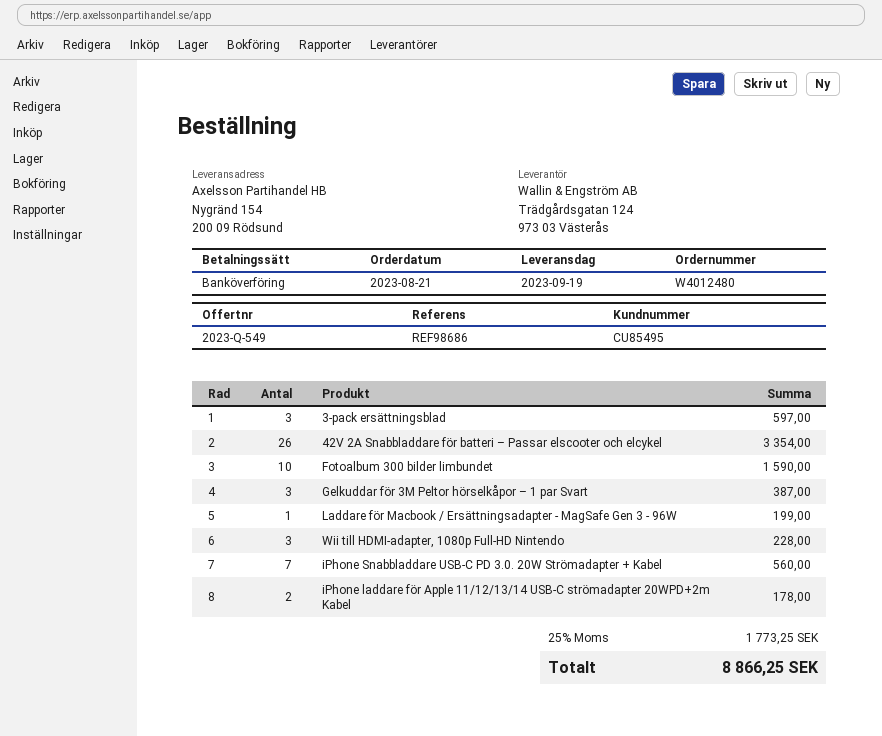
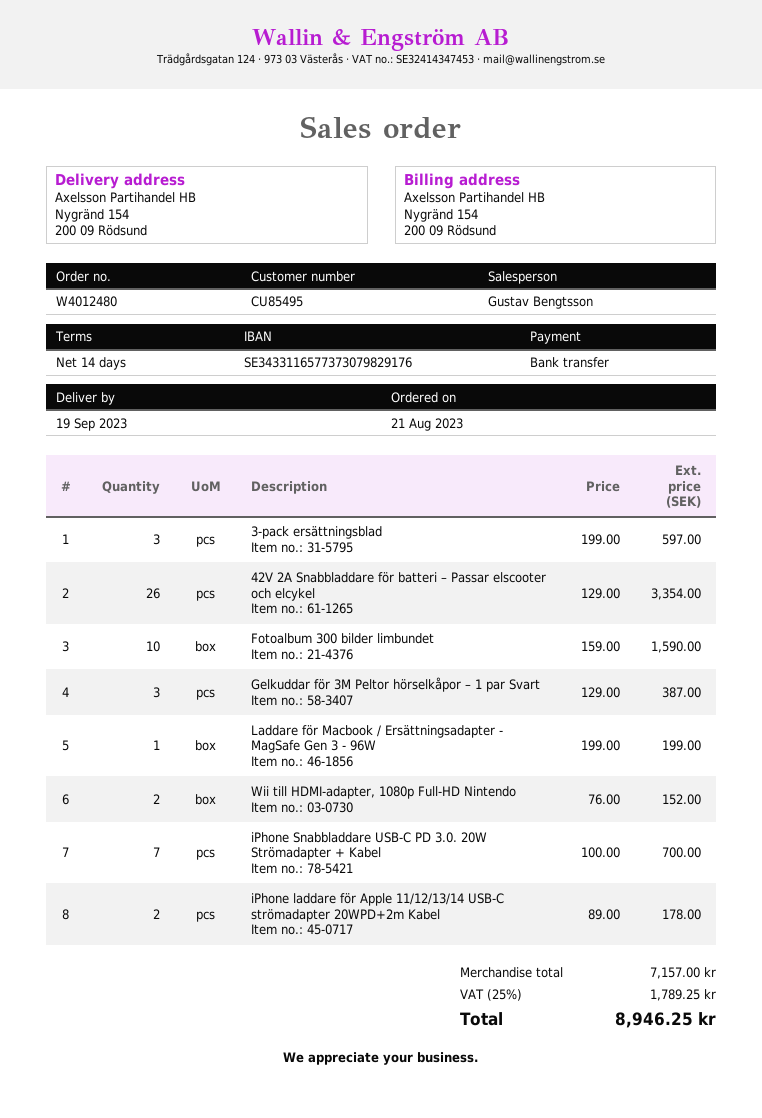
Wii till HDMI-adapter, 1080p Full-HD Nintendo: 3 for 228.00 -> 2 for 152.00
iPhone Snabbladdare USB-C PD 3.0. 20W Strömadapter + Kabel: 7 for 560.00 -> 7 for 700.00
tax: 25% = 1773.25 -> 25% = 1789.25
total: 8866.25 -> 8946.25

